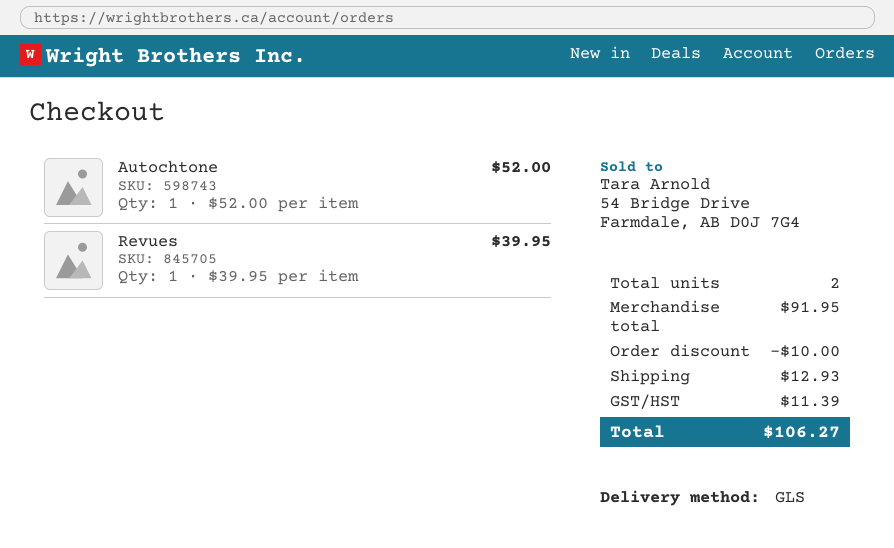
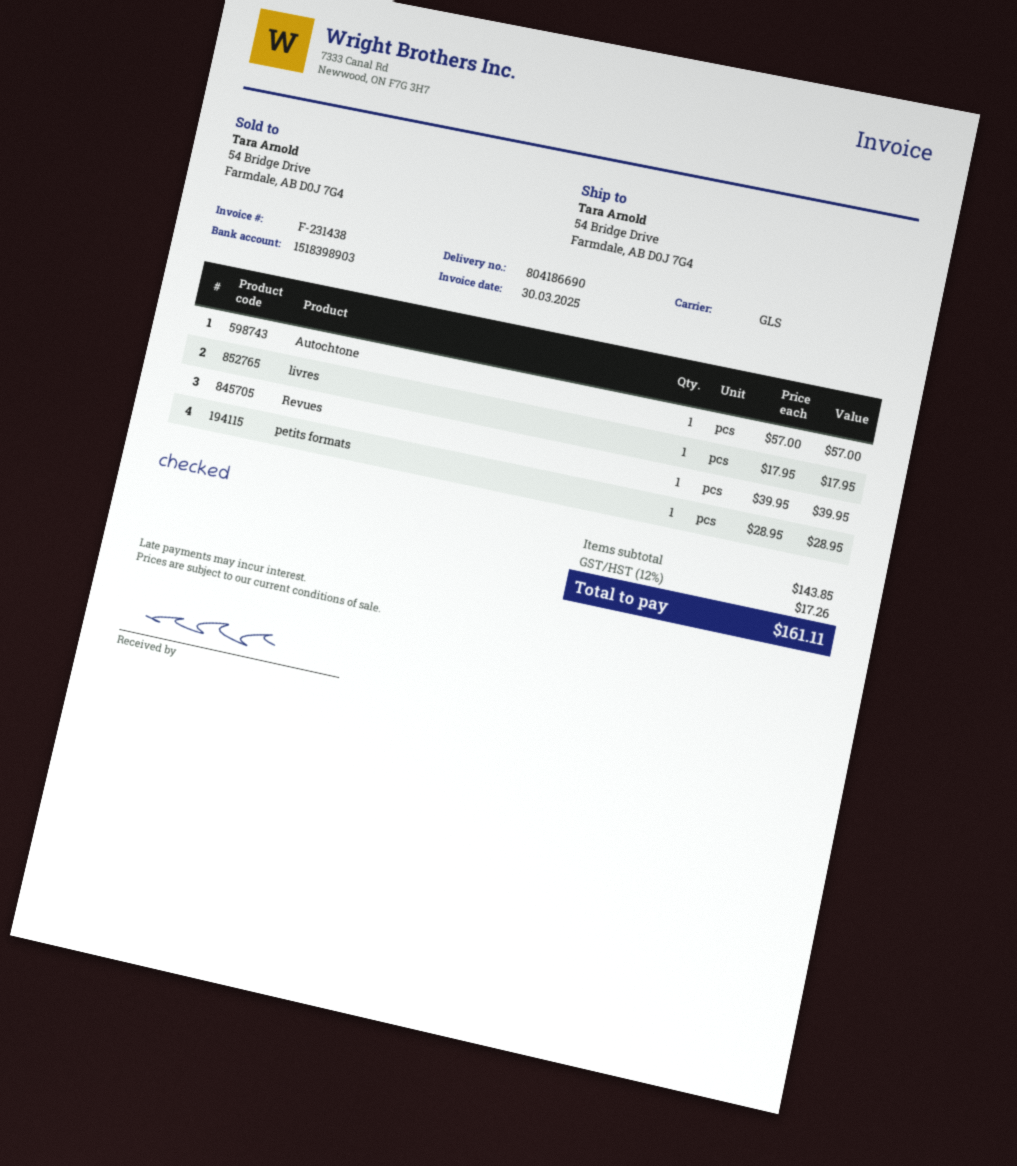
Autochtone: 1 x 52.00 = 52.00 -> 1 x 57.00 = 57.00
livres: none -> 1 x 17.95 = 17.95
petits formats: none -> 1 x 28.95 = 28.95
subtotal: 91.95 -> 143.85
discount: 10.00 -> none
shipping: 12.93 -> none
tax: 11.39 -> 17.26
total: 106.27 -> 161.11

